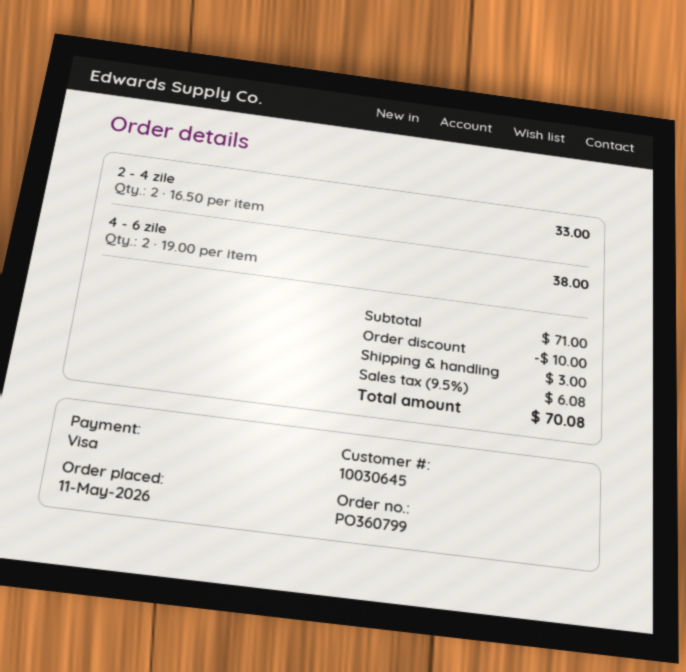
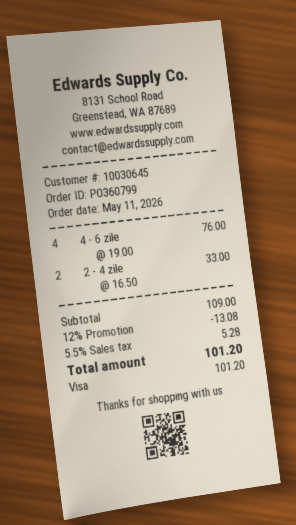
4 - 6 zile: 2 x 19.00 = 38.00 -> 4 x 19.00 = 76.00
subtotal: 71.00 -> 109.00
discount: 10.00 -> 13.08
shipping: 3.00 -> none
tax: 9.5% = 6.08 -> 5.5% = 5.28
total: 70.08 -> 101.20

